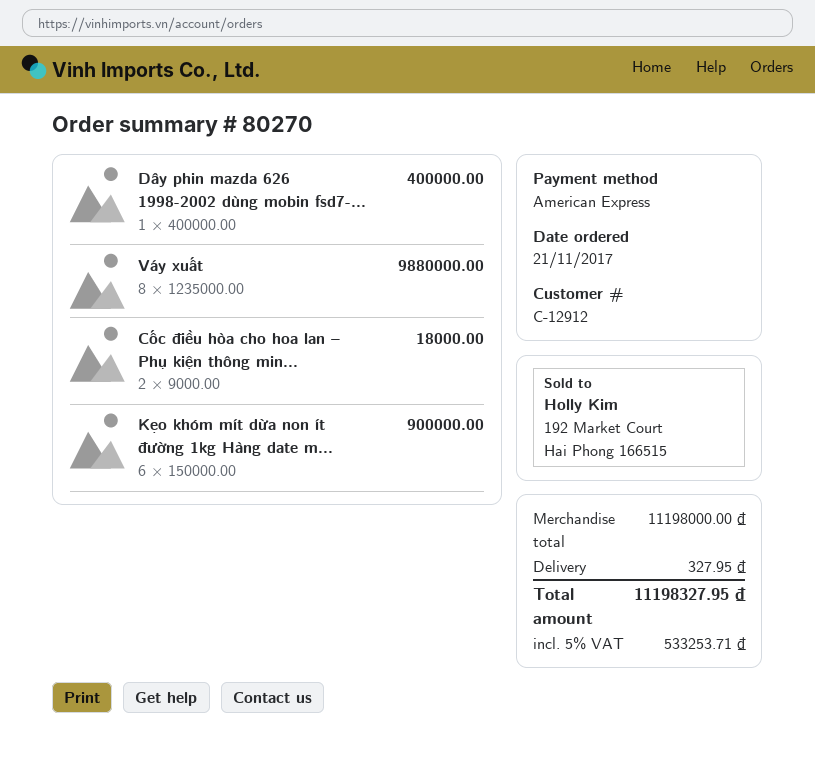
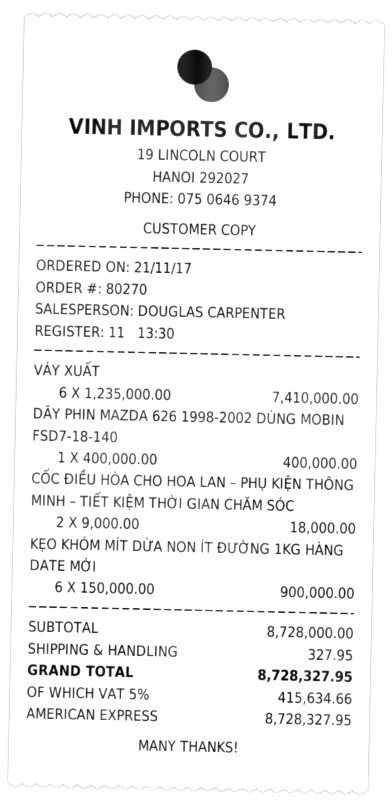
Váy xuất: 8 x 1235000.00 = 9880000.00 -> 6 x 1235000.00 = 7410000.00
subtotal: 11198000.00 -> 8728000.00
tax: 5% = 533253.71 -> 5% = 415634.66
total: 11198327.95 -> 8728327.95

